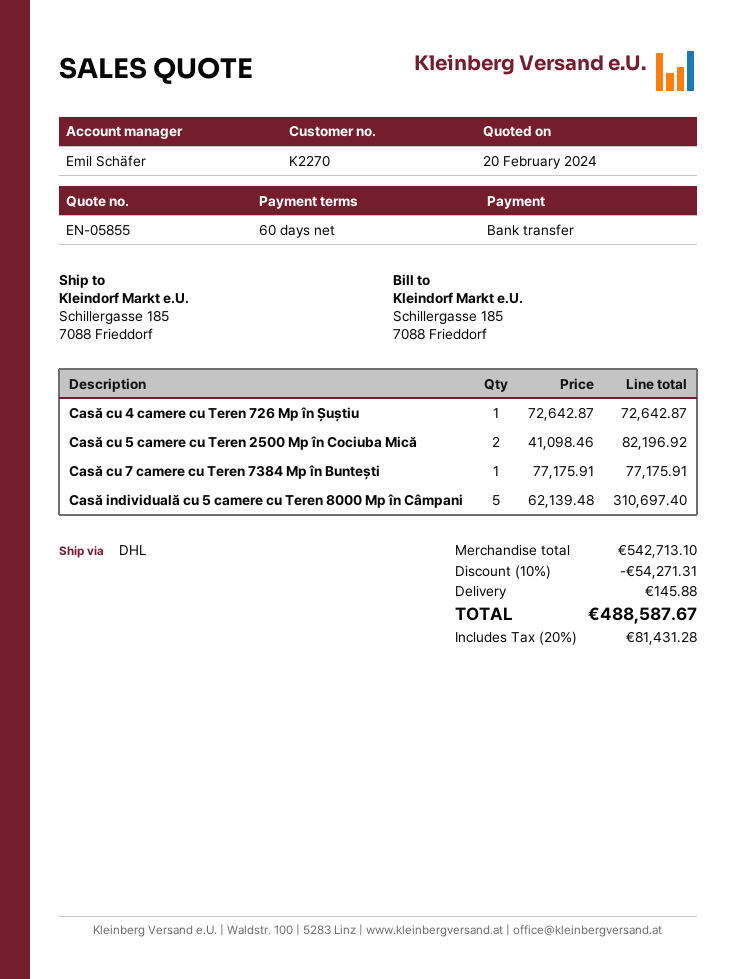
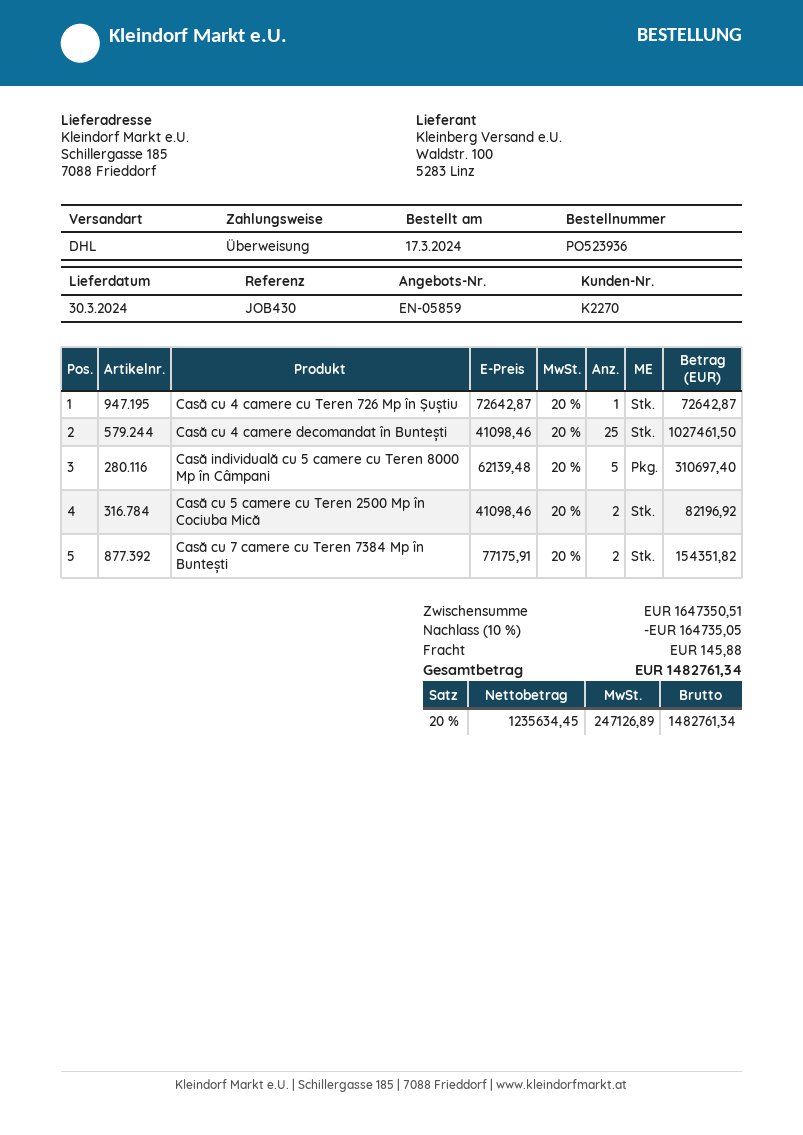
quote number: EN-05855 -> EN-05859
Casă cu 7 camere cu Teren 7384 Mp în Buntești: 1 x 77175.91 = 77175.91 -> 2 x 77175.91 = 154351.82
Casă cu 4 camere decomandat în Buntești: none -> 25 x 41098.46 = 1027461.50
subtotal: 542713.10 -> 1647350.51
discount: 10% = 54271.31 -> 10% = 164735.05
tax: 20% = 81431.28 -> 20% = 247126.89
total: 488587.67 -> 1482761.34

